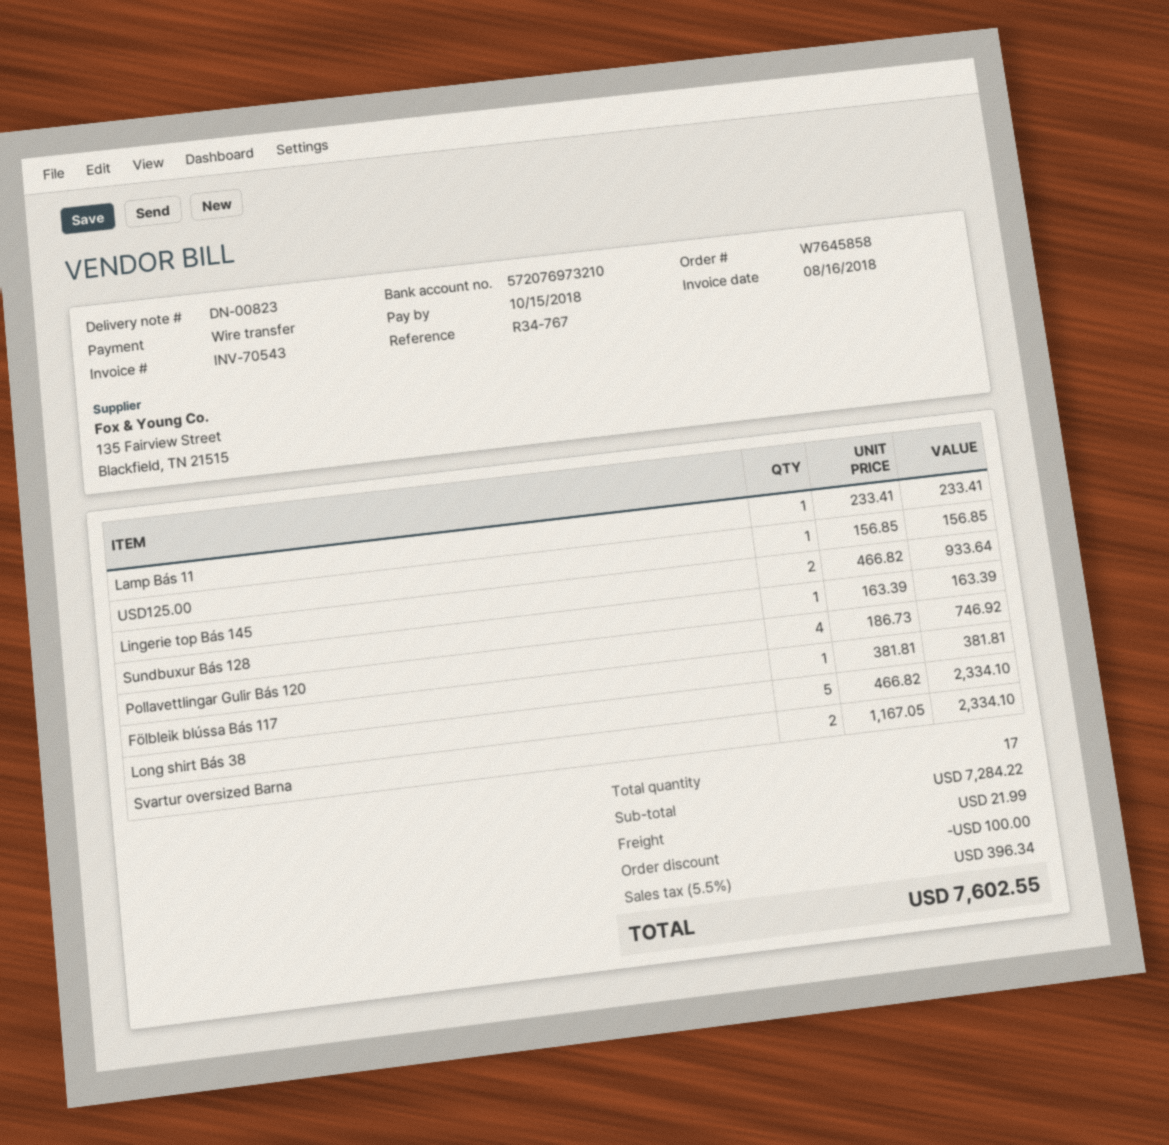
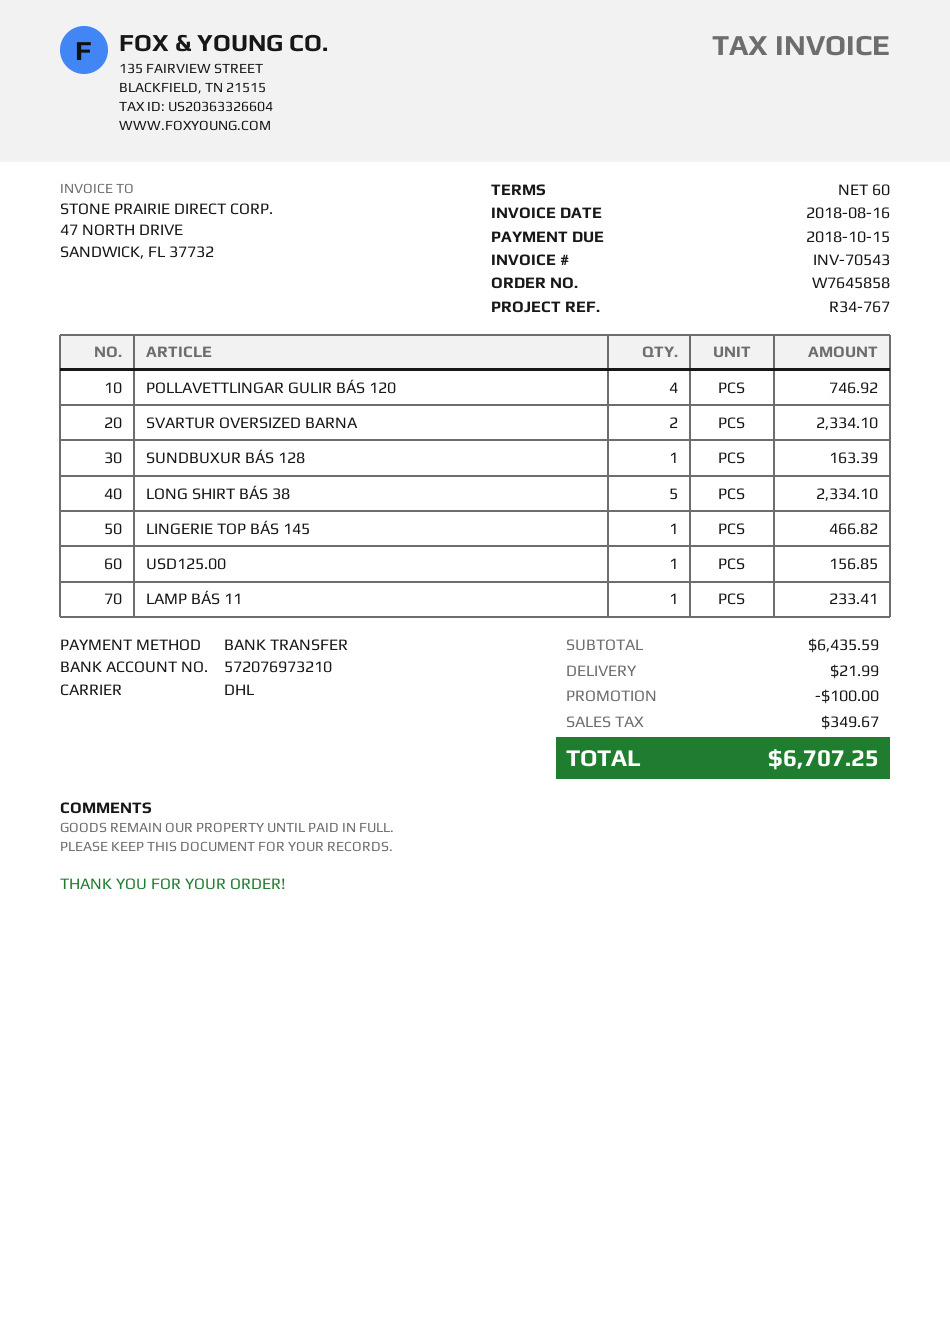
Lingerie top Bás 145: 2 for 933.64 -> 1 for 466.82
Fölbleik blússa Bás 117: 1 for 381.81 -> none
subtotal: 7284.22 -> 6435.59
tax: 396.34 -> 349.67
total: 7602.55 -> 6707.25

